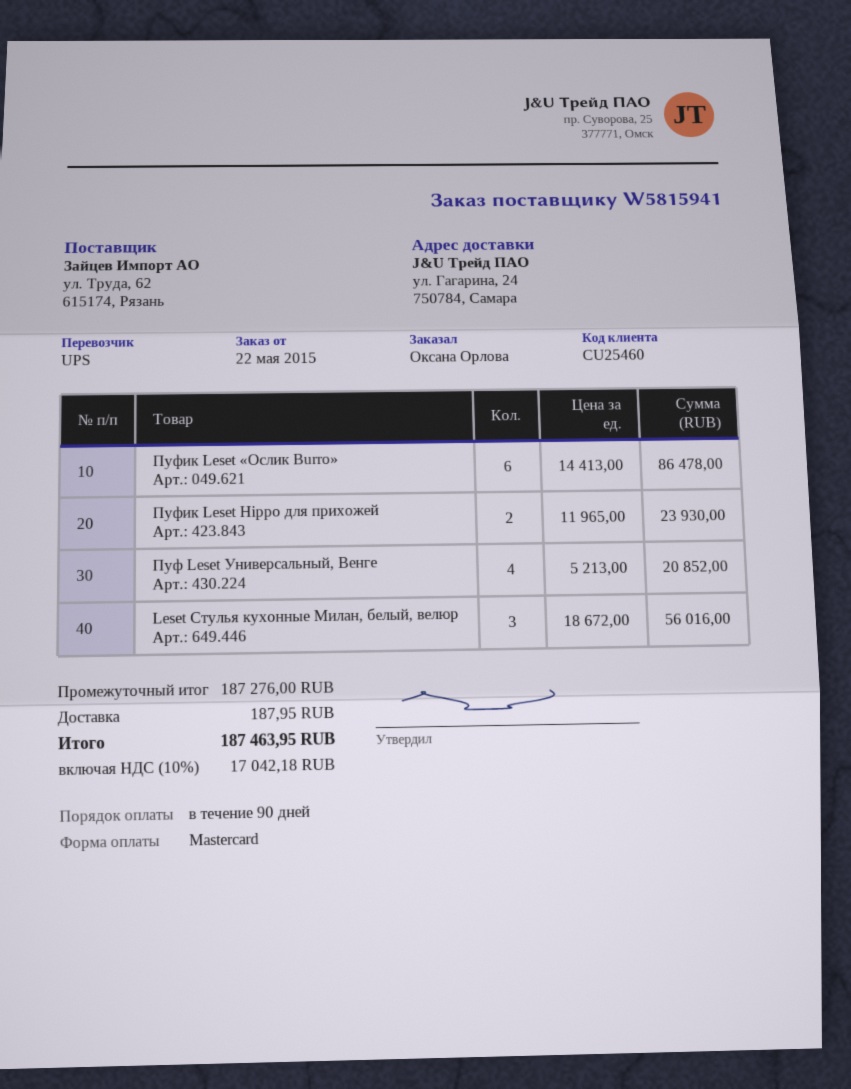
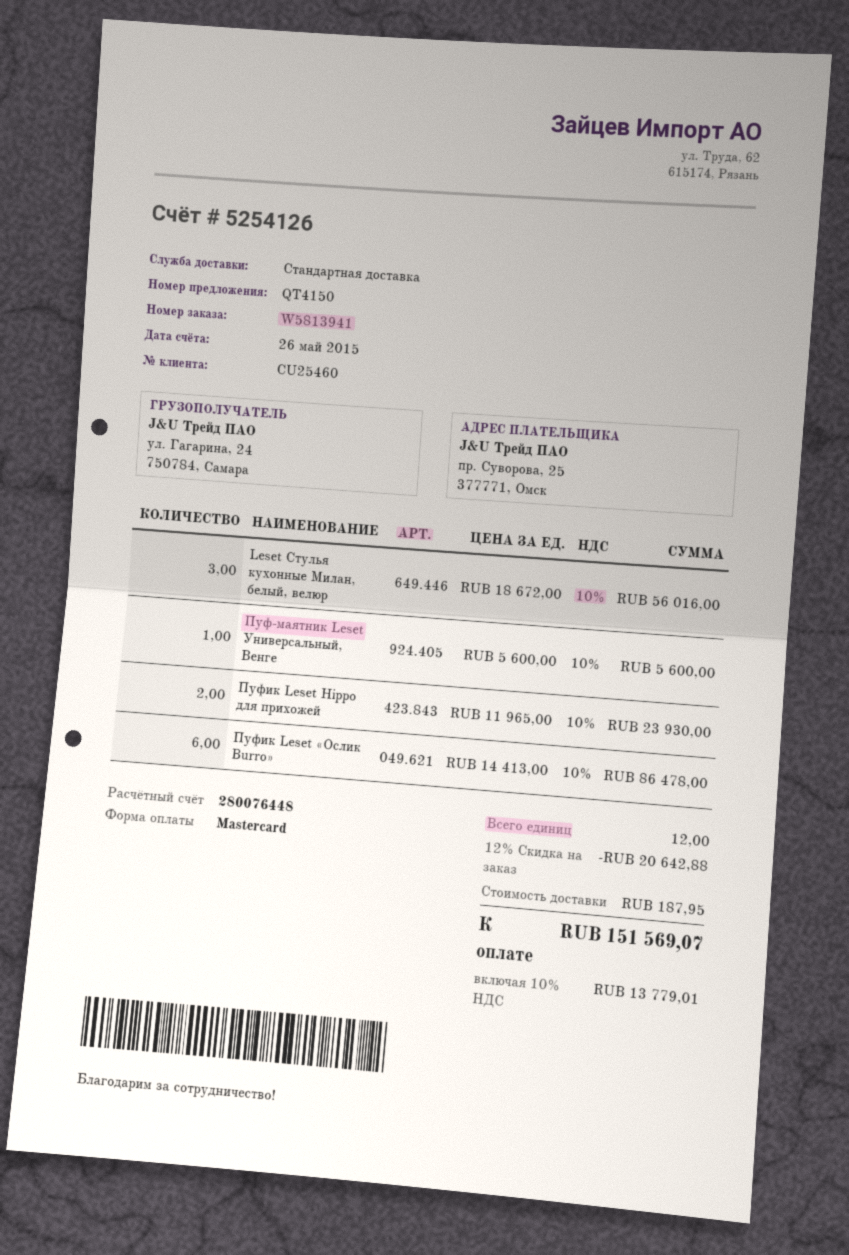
order number: W5815941 -> W5813941
shipping method: UPS -> standard
Пуф Leset Универсальный, Венге: 4 x 5213.00 = 20852.00 -> none
Пуф-маятник Leset Универсальный, Венге: none -> 1 x 5600.00 = 5600.00
discount: none -> 12% = 20642.88
tax: 10% = 17042.18 -> 10% = 13779.01
total: 187463.95 -> 151569.07

